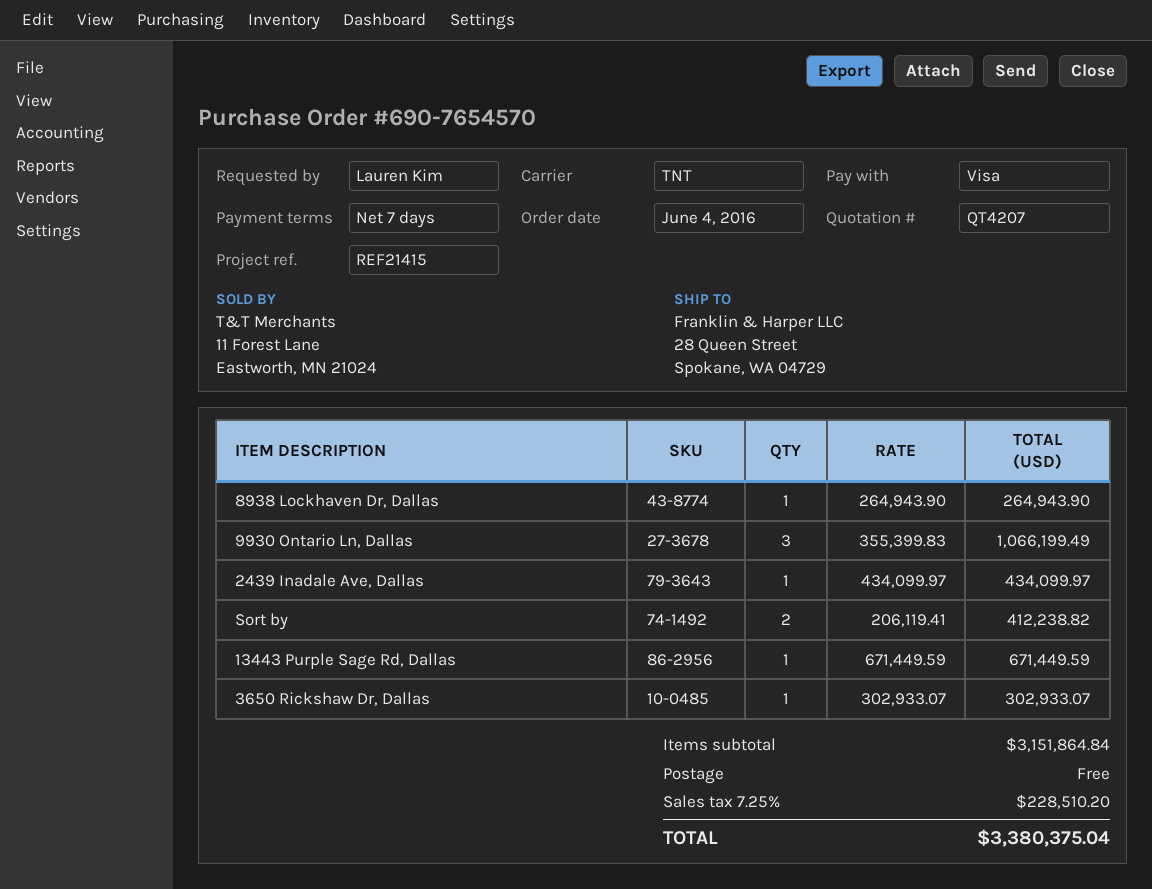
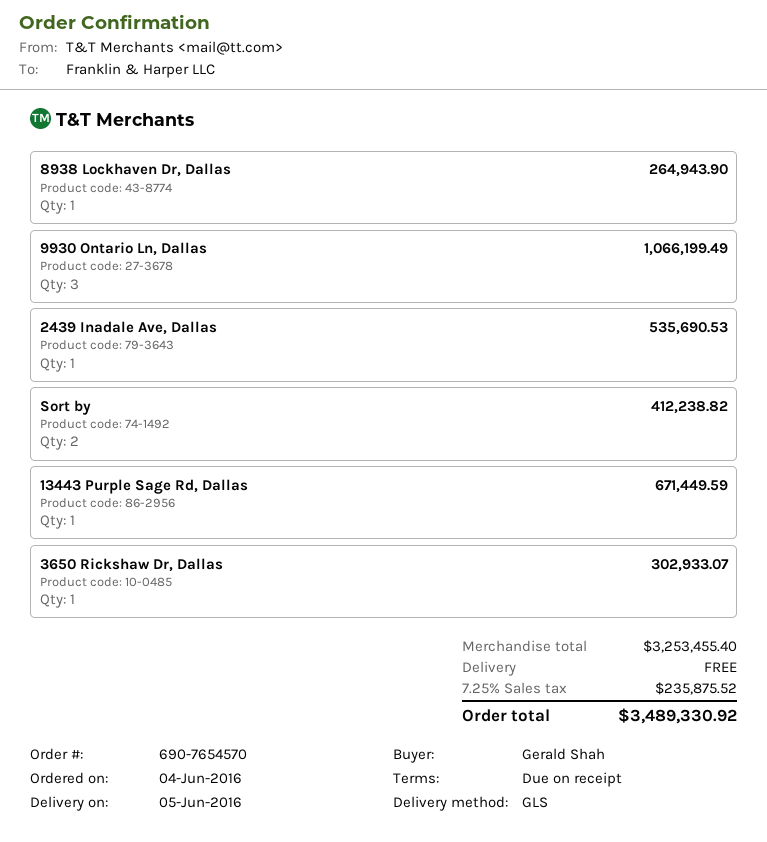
payment terms: 7 days -> on receipt
ordered by: Lauren Kim -> Gerald Shah
shipping method: TNT -> GLS
2439 Inadale Ave, Dallas: 1 for 434099.97 -> 1 for 535690.53
subtotal: 3151864.84 -> 3253455.40
tax: 7.25% = 228510.20 -> 7.25% = 235875.52
total: 3380375.04 -> 3489330.92

